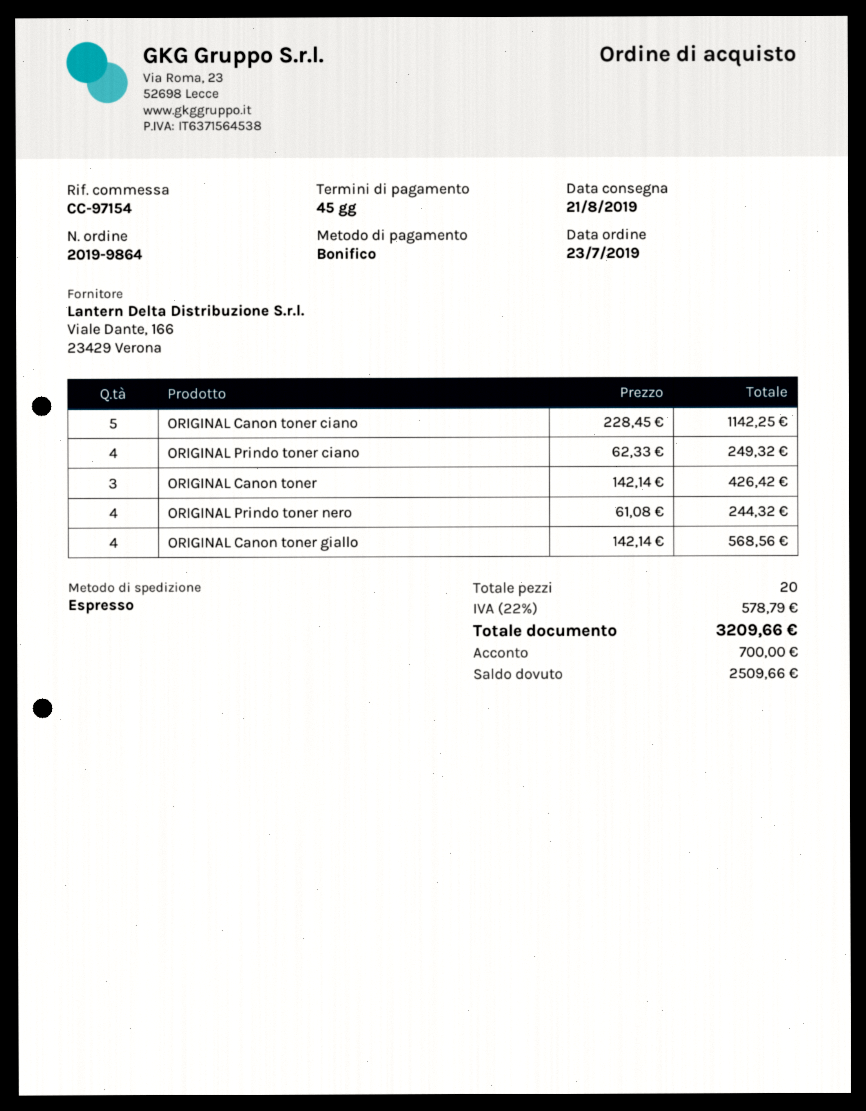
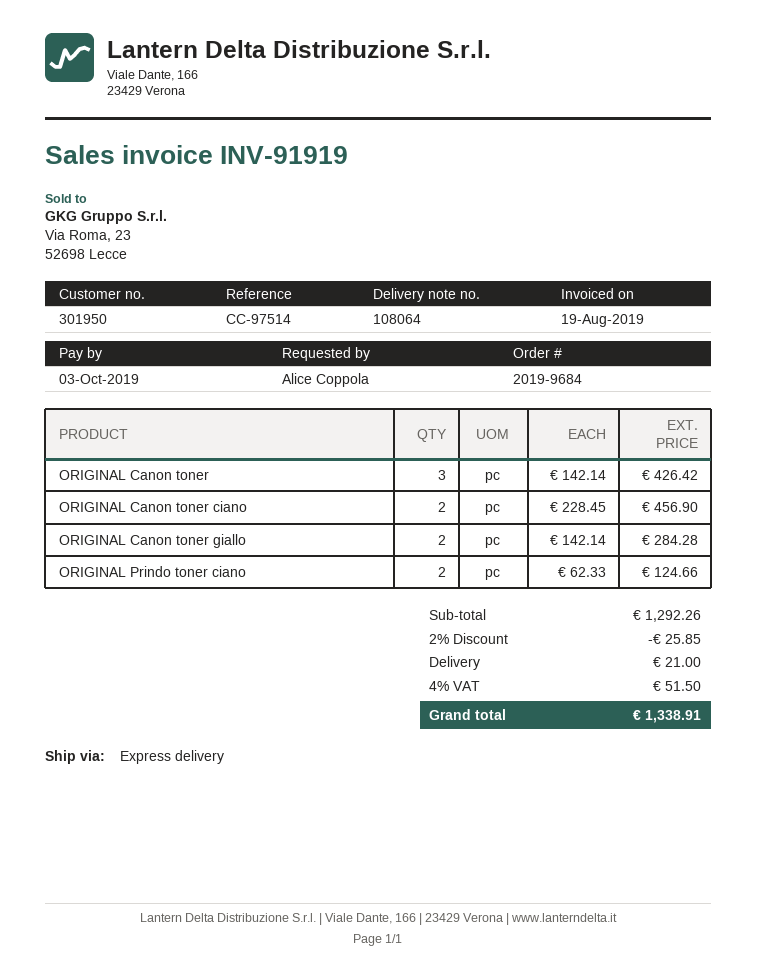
order number: 2019-9864 -> 2019-9684
reference: CC-97154 -> CC-97514
ORIGINAL Canon toner ciano: 5 x 228.45 = 1142.25 -> 2 x 228.45 = 456.90
ORIGINAL Prindo toner ciano: 4 x 62.33 = 249.32 -> 2 x 62.33 = 124.66
ORIGINAL Prindo toner nero: 4 x 61.08 = 244.32 -> none
ORIGINAL Canon toner giallo: 4 x 142.14 = 568.56 -> 2 x 142.14 = 284.28
discount: none -> 2% = 25.85
shipping: none -> 21.00
tax: 22% = 578.79 -> 4% = 51.50
total: 3209.66 -> 1338.91

